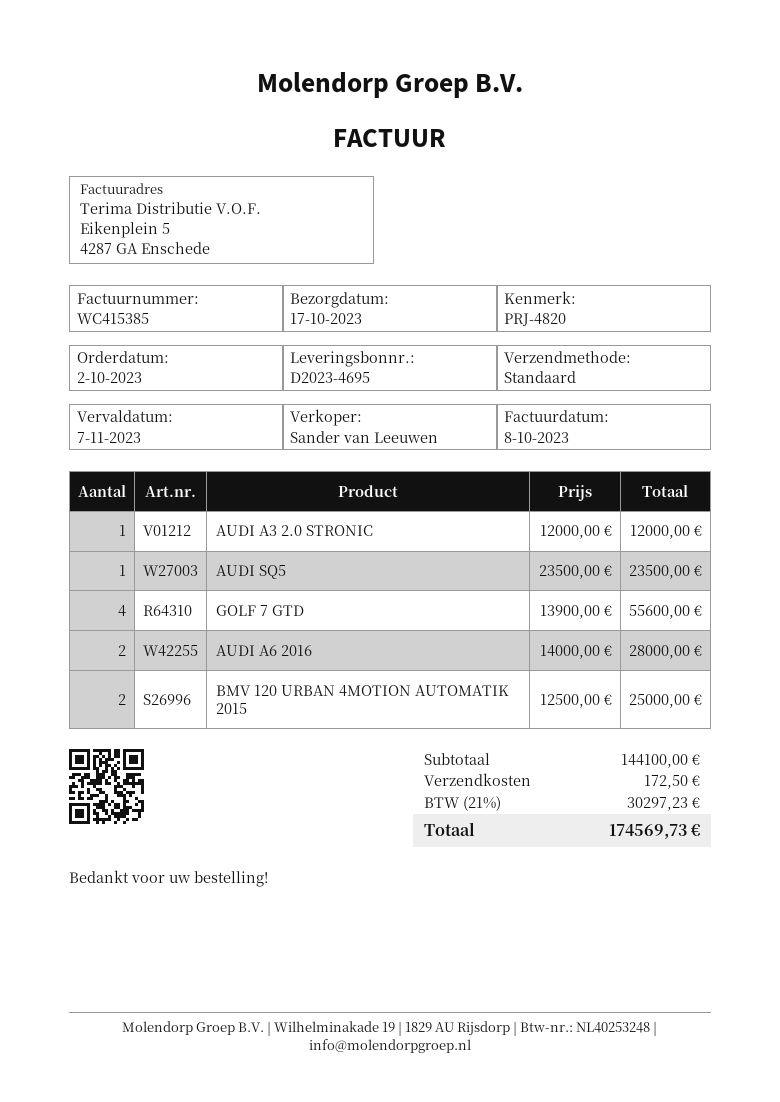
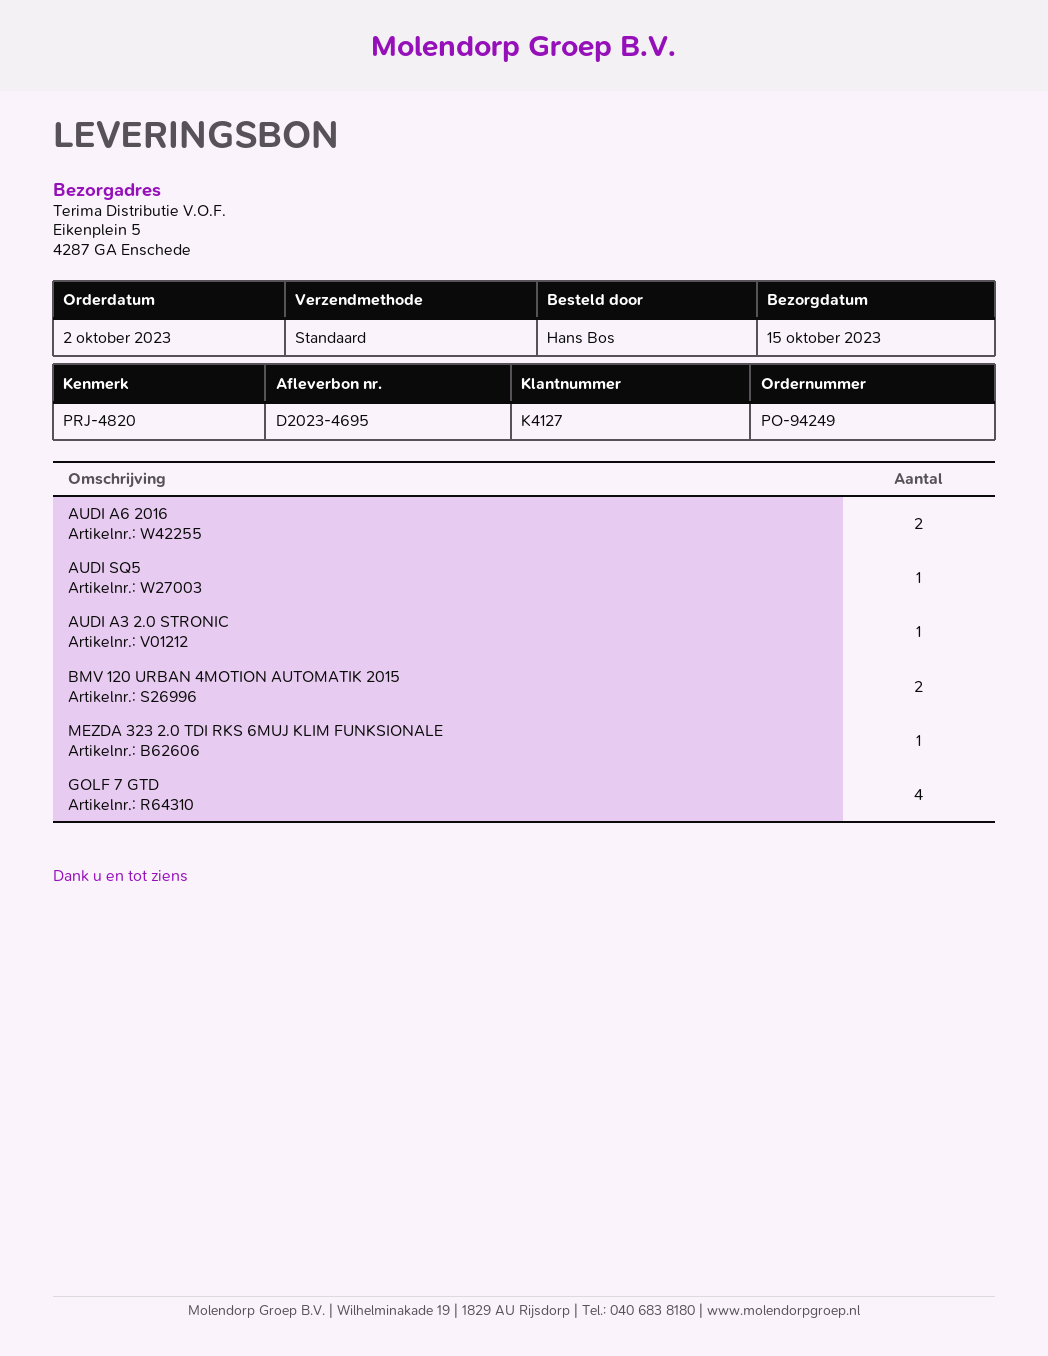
delivery date: 2023-10-17 -> 2023-10-15
MEZDA 323 2.0 TDI RKS 6MUJ KLIM FUNKSIONALE: none -> 1

